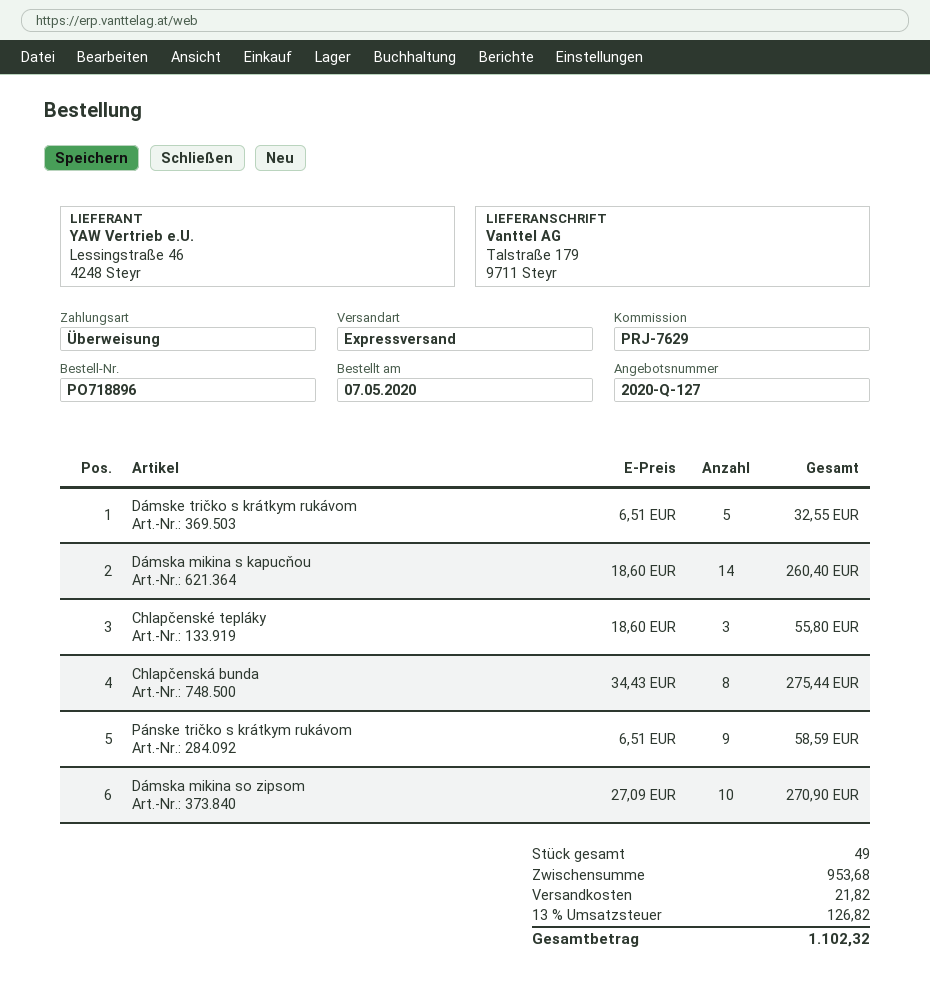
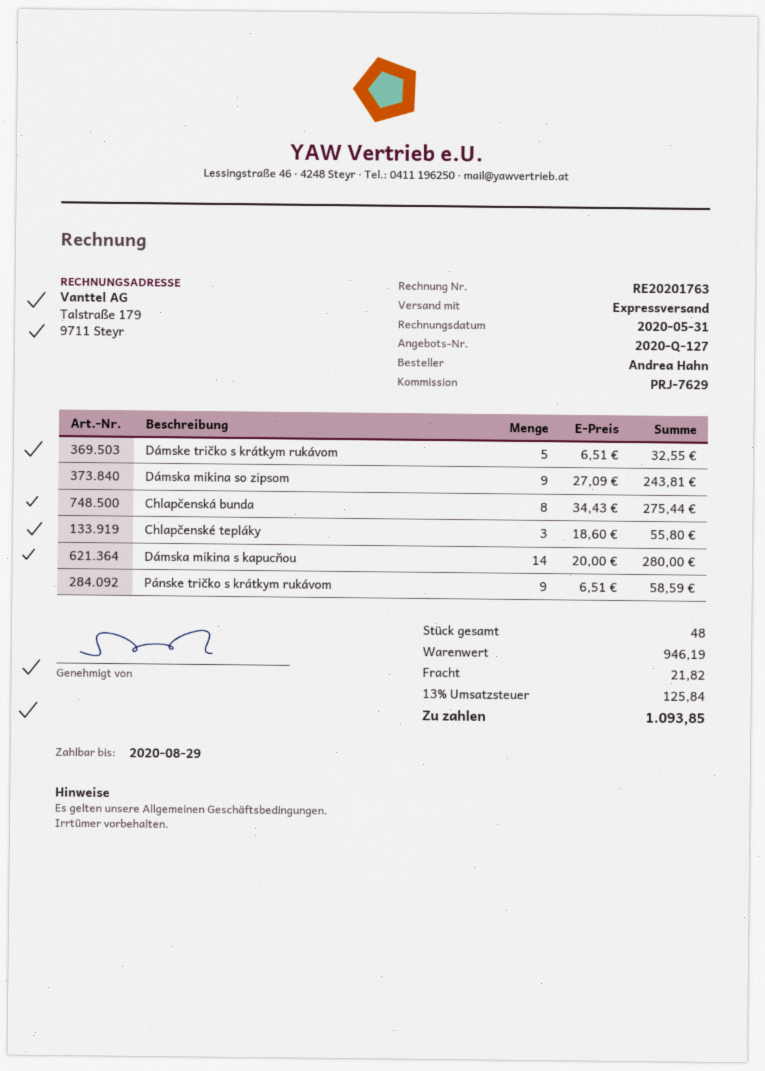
Dámska mikina s kapucňou: 14 x 18.60 = 260.40 -> 14 x 20.00 = 280.00
Dámska mikina so zipsom: 10 x 27.09 = 270.90 -> 9 x 27.09 = 243.81
total quantity: 49 -> 48
subtotal: 953.68 -> 946.19
tax: 13% = 126.82 -> 13% = 125.84
total: 1102.32 -> 1093.85

